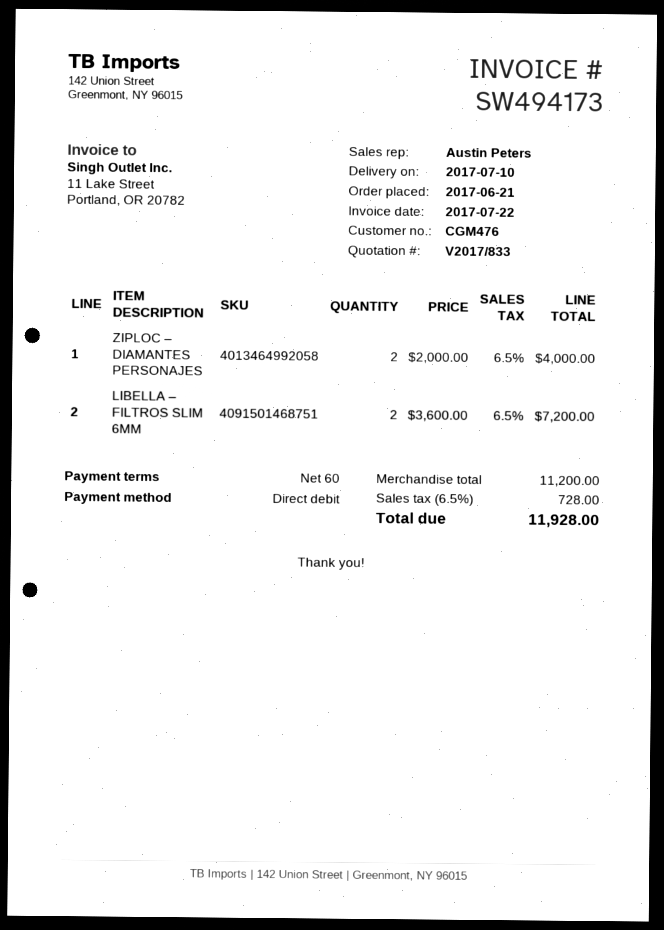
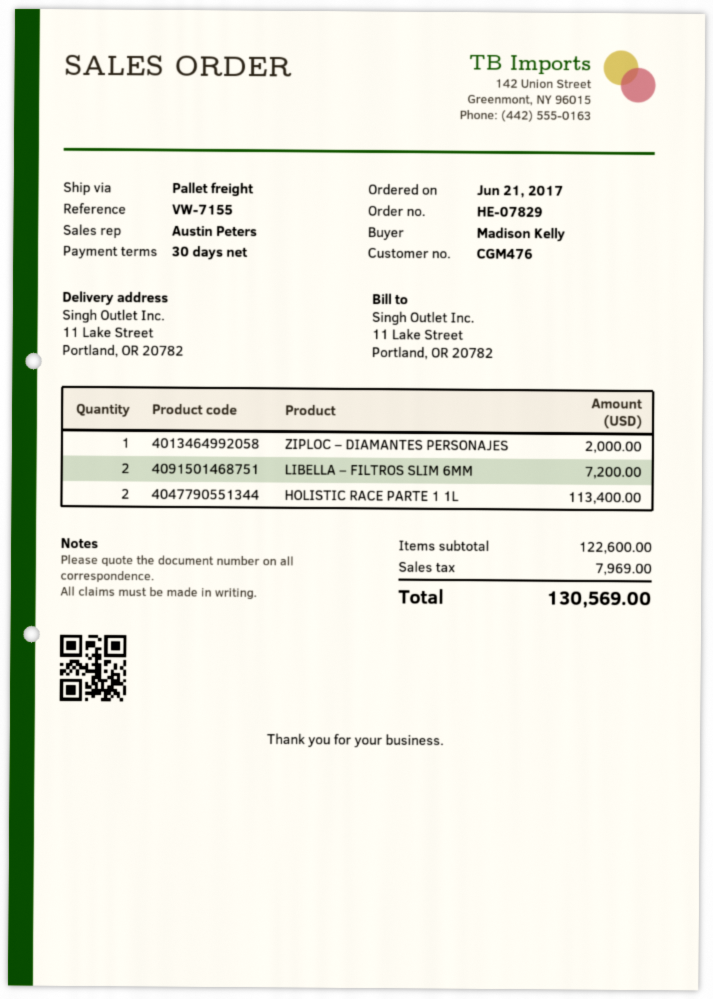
payment terms: 60 days -> 30 days
ZIPLOC – DIAMANTES PERSONAJES: 2 for 4000.00 -> 1 for 2000.00
HOLISTIC RACE PARTE 1 1L: none -> 2 for 113400.00
subtotal: 11200.00 -> 122600.00
tax: 728.00 -> 7969.00
total: 11928.00 -> 130569.00

